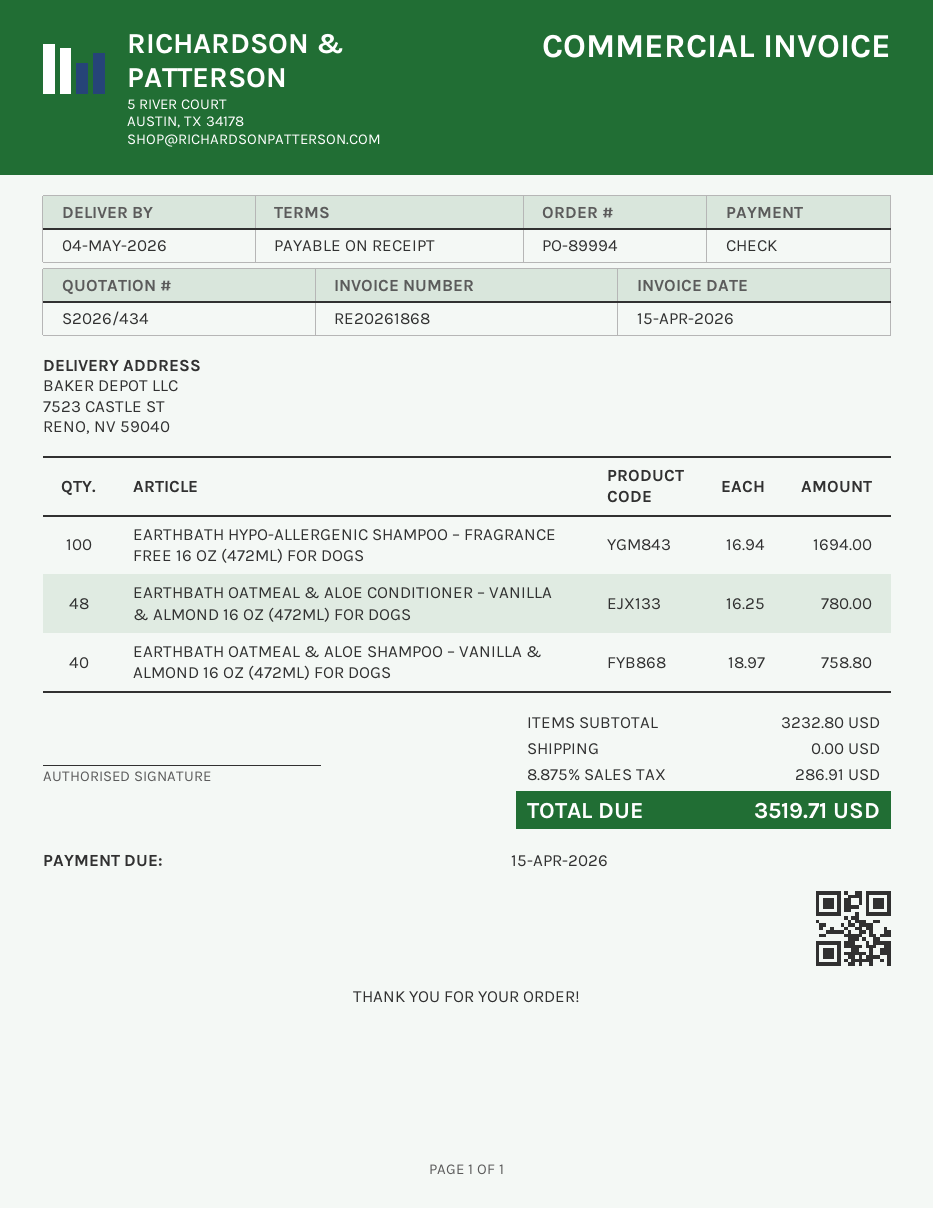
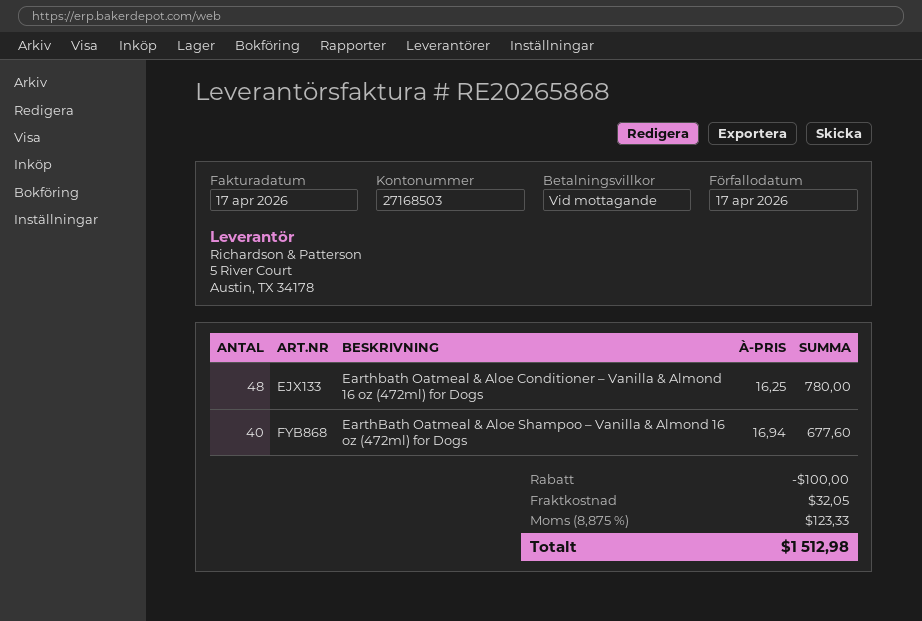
invoice number: RE20261868 -> RE20265868
invoice date: 2026-04-15 -> 2026-04-17
due date: 2026-04-15 -> 2026-04-17
EARTHBATH HYPO-ALLERGENIC SHAMPOO – FRAGRANCE FREE 16 OZ (472ML) FOR DOGS: 100 x 16.94 = 1694.00 -> none
EARTHBATH OATMEAL & ALOE SHAMPOO – VANILLA & ALMOND 16 OZ (472ML) FOR DOGS: 40 x 18.97 = 758.80 -> 40 x 16.94 = 677.60
discount: none -> 100.00
shipping: 0.00 -> 32.05
tax: 8.875% = 286.91 -> 8.875% = 123.33
total: 3519.71 -> 1512.98

